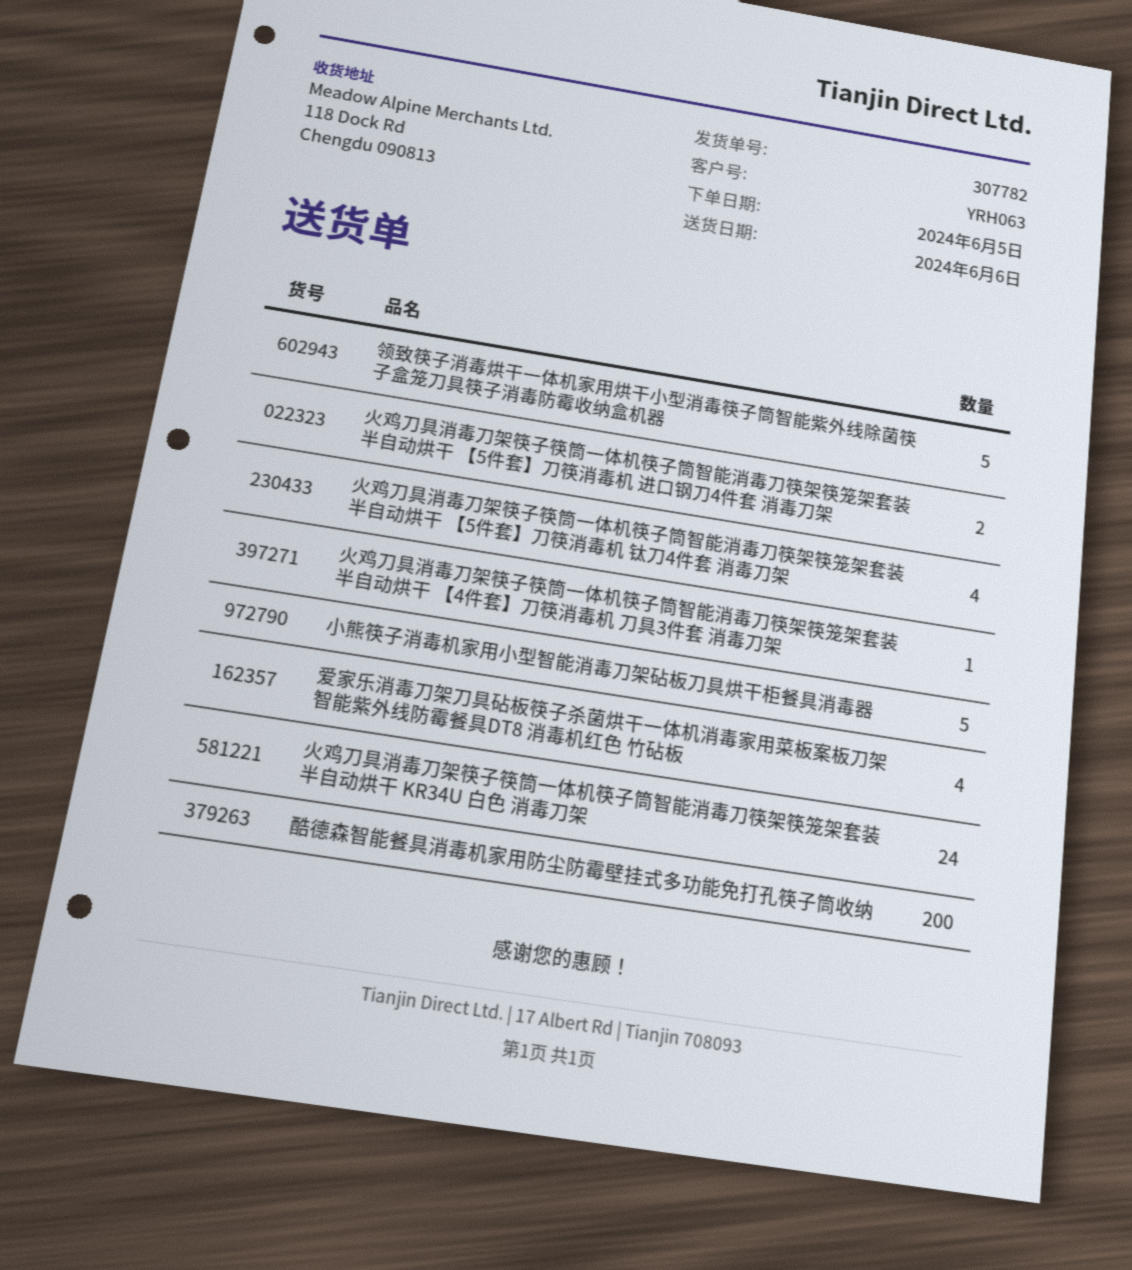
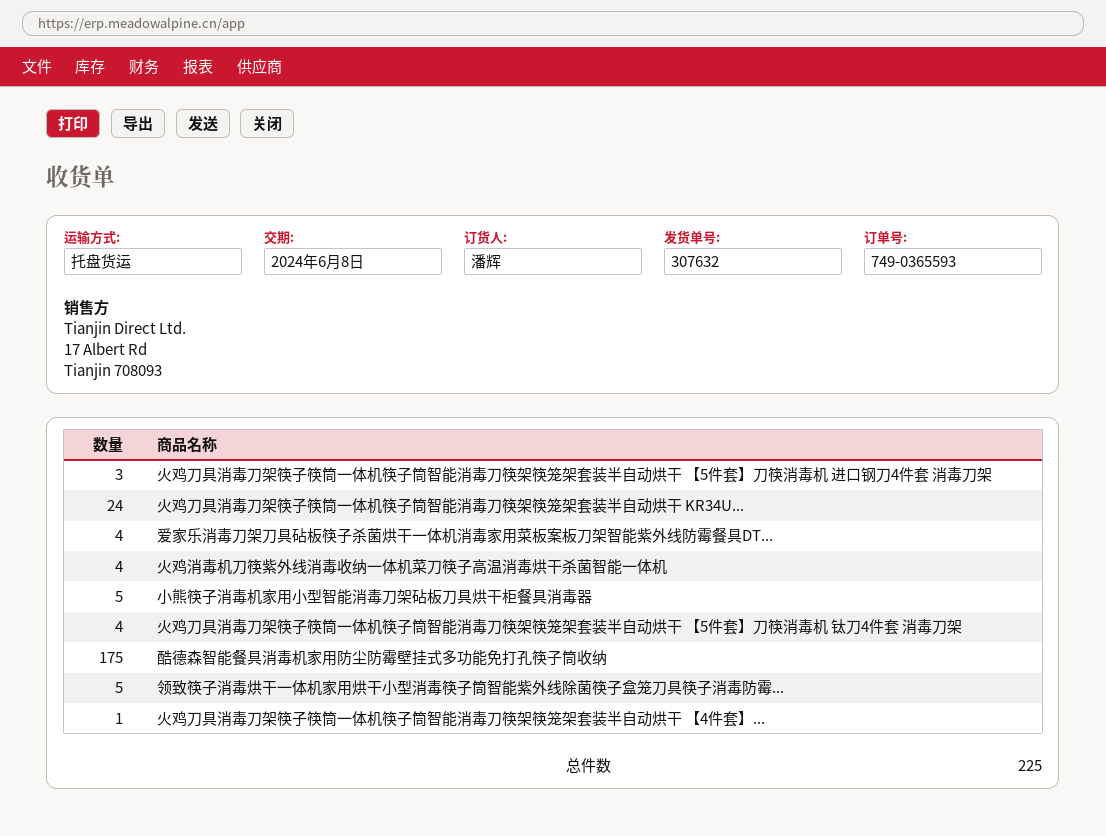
delivery note number: 307782 -> 307632
delivery date: 2024-06-06 -> 2024-06-08
火鸡刀具消毒刀架筷子筷筒一体机筷子筒智能消毒刀筷架筷笼架套装半自动烘干 【5件套】刀筷消毒机 进口钢刀4件套 消毒刀架: 2 -> 3
酷德森智能餐具消毒机家用防尘防霉壁挂式多功能免打孔筷子筒收纳: 200 -> 175
火鸡消毒机刀筷紫外线消毒收纳一体机菜刀筷子高温消毒烘干杀菌智能一体机: none -> 4

